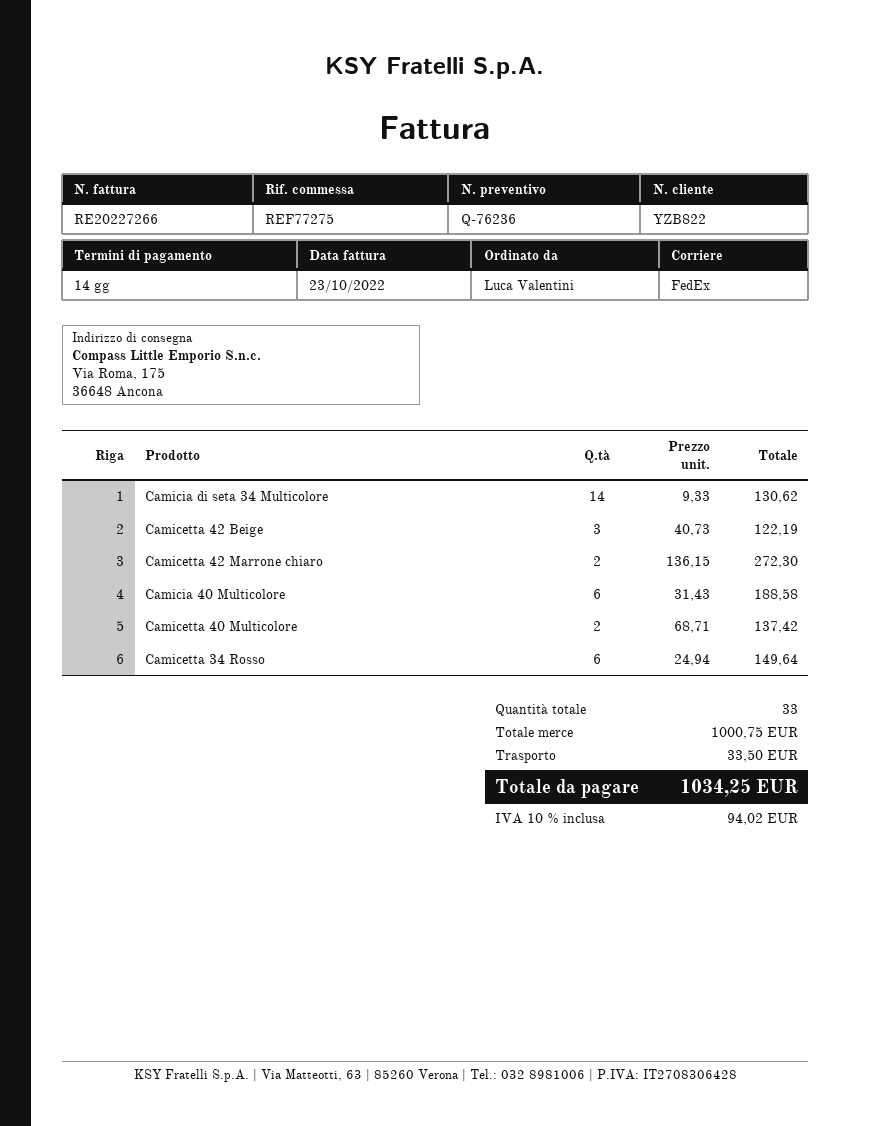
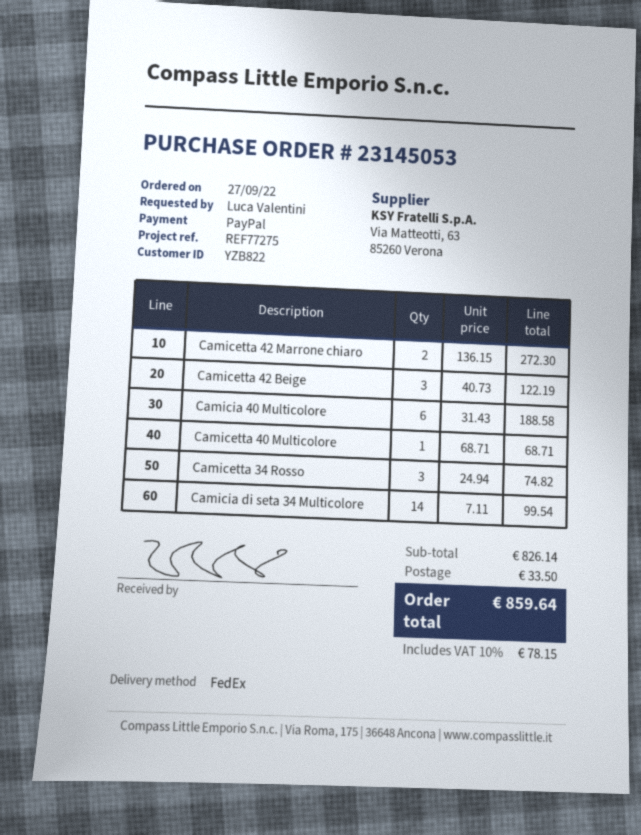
Camicia di seta 34 Multicolore: 14 x 9.33 = 130.62 -> 14 x 7.11 = 99.54
Camicetta 40 Multicolore: 2 x 68.71 = 137.42 -> 1 x 68.71 = 68.71
Camicetta 34 Rosso: 6 x 24.94 = 149.64 -> 3 x 24.94 = 74.82
subtotal: 1000.75 -> 826.14
tax: 10% = 94.02 -> 10% = 78.15
total: 1034.25 -> 859.64

